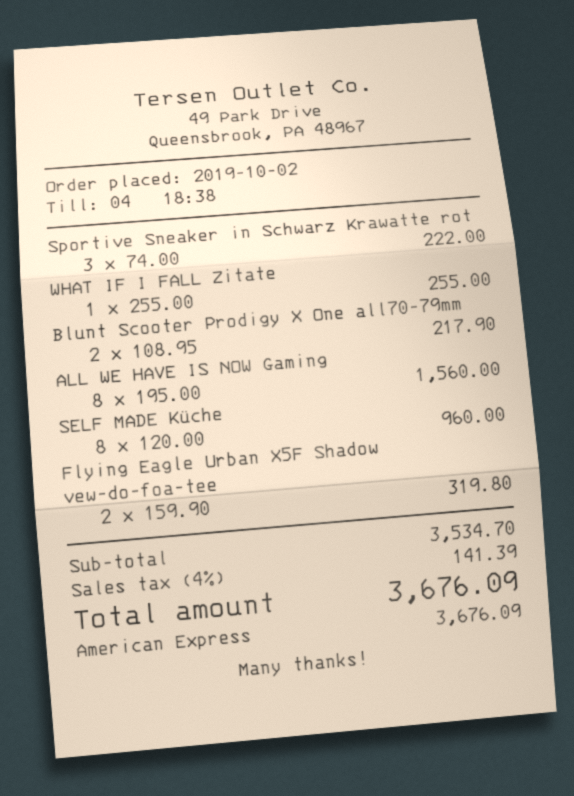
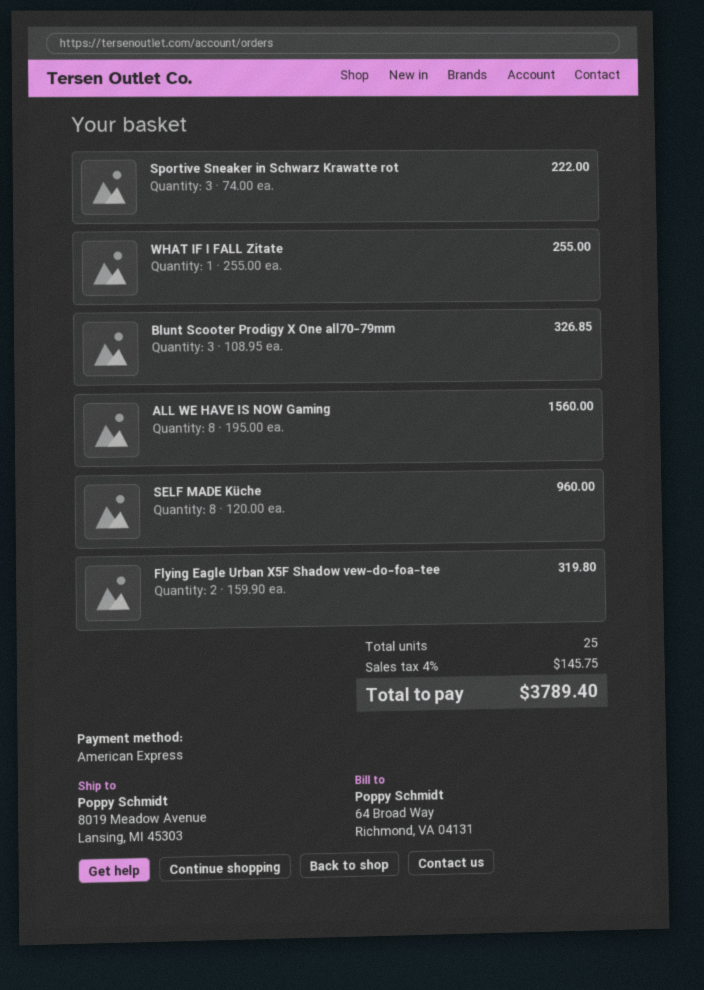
Blunt Scooter Prodigy X One all70-79mm: 2 x 108.95 = 217.90 -> 3 x 108.95 = 326.85
tax: 4% = 141.39 -> 4% = 145.75
total: 3676.09 -> 3789.40

